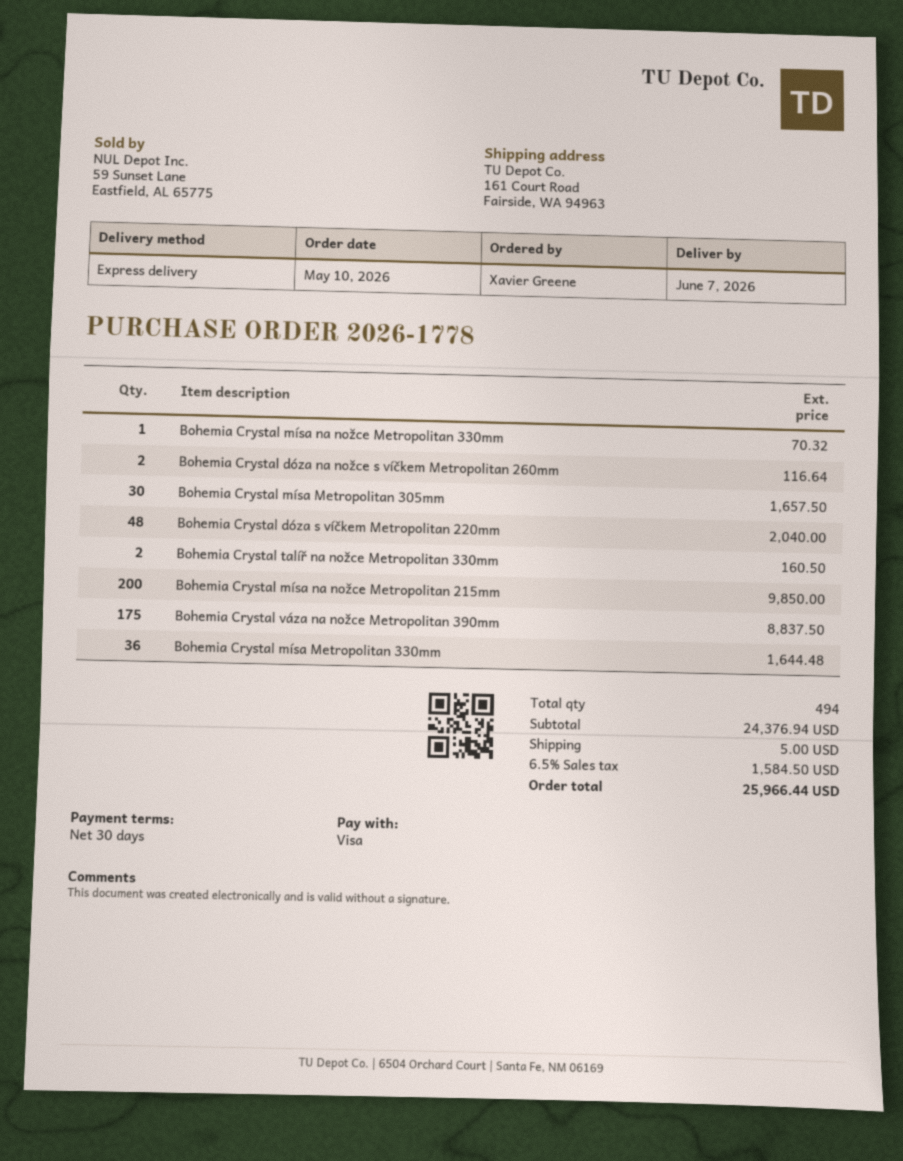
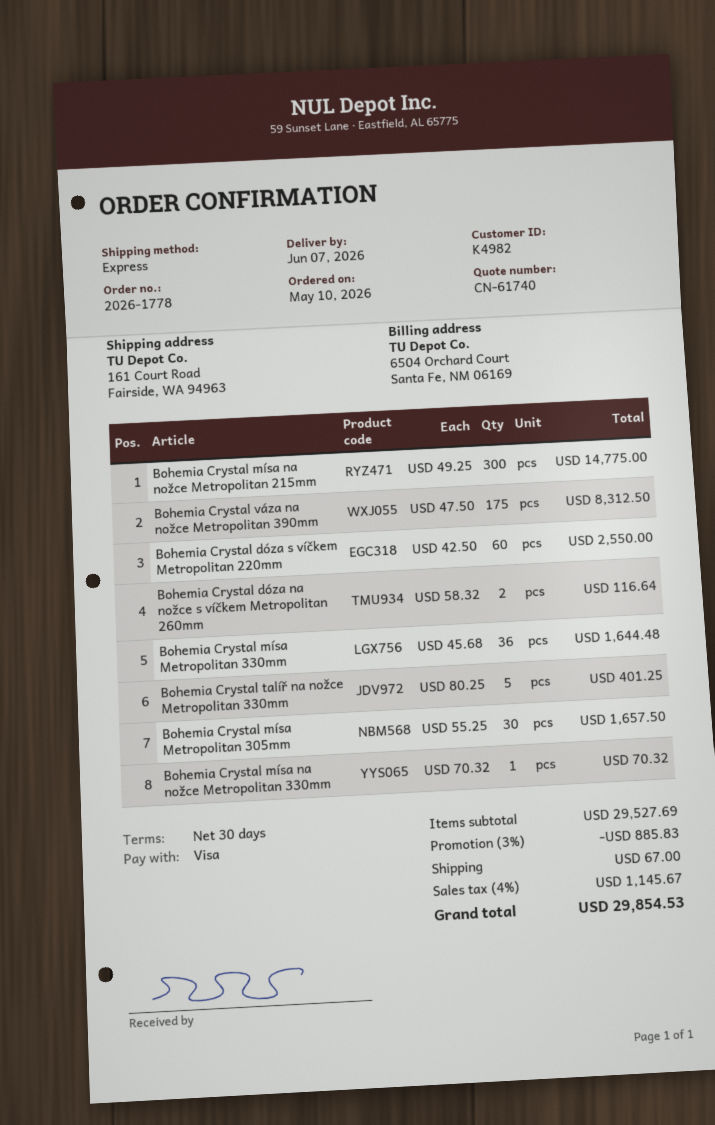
Bohemia Crystal dóza s víčkem Metropolitan 220mm: 48 for 2040.00 -> 60 for 2550.00
Bohemia Crystal talíř na nožce Metropolitan 330mm: 2 for 160.50 -> 5 for 401.25
Bohemia Crystal mísa na nožce Metropolitan 215mm: 200 for 9850.00 -> 300 for 14775.00
Bohemia Crystal váza na nožce Metropolitan 390mm: 175 for 8837.50 -> 175 for 8312.50
subtotal: 24376.94 -> 29527.69
discount: none -> 3% = 885.83
shipping: 5.00 -> 67.00
tax: 6.5% = 1584.50 -> 4% = 1145.67
total: 25966.44 -> 29854.53

